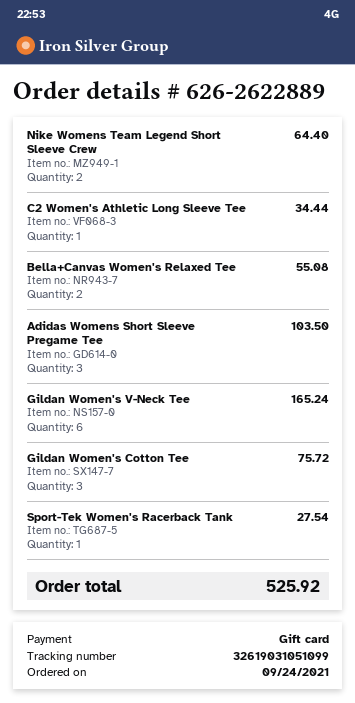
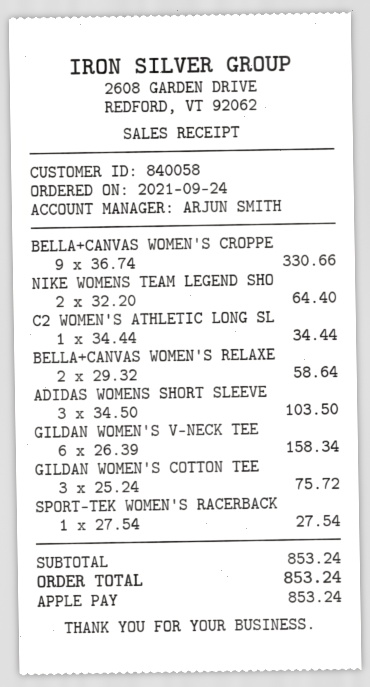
payment method: gift card -> Apple Pay
Bella+Canvas Women's Relaxed Tee: 2 for 55.08 -> 2 for 58.64
Gildan Women's V-Neck Tee: 6 for 165.24 -> 6 for 158.34
BELLA+CANVAS WOMEN'S CROPPE: none -> 9 for 330.66
total: 525.92 -> 853.24

